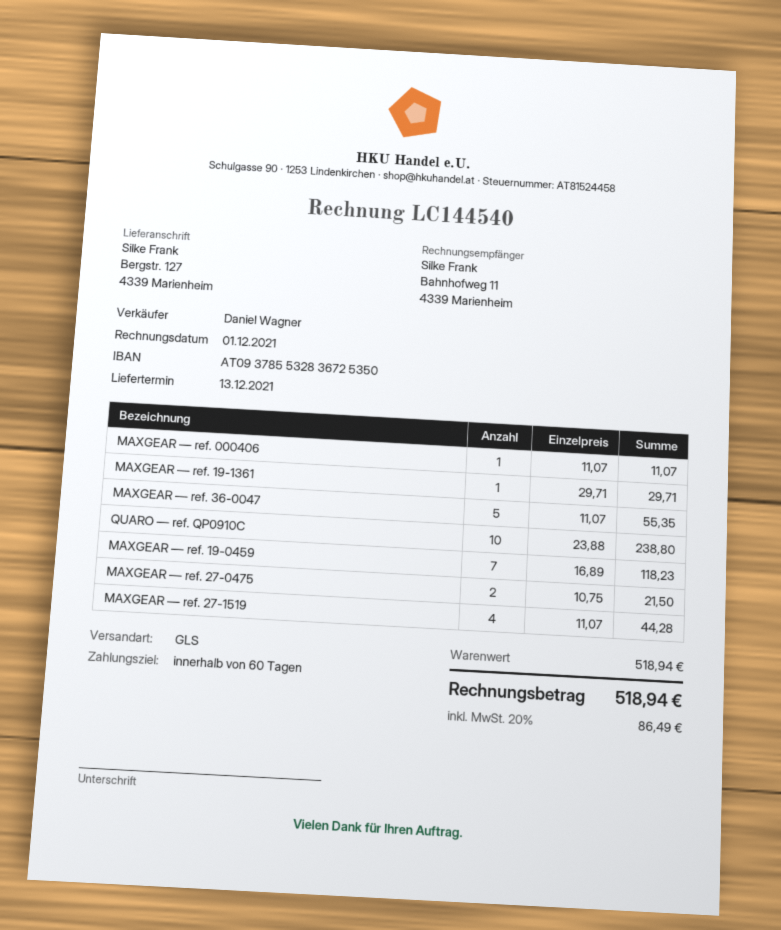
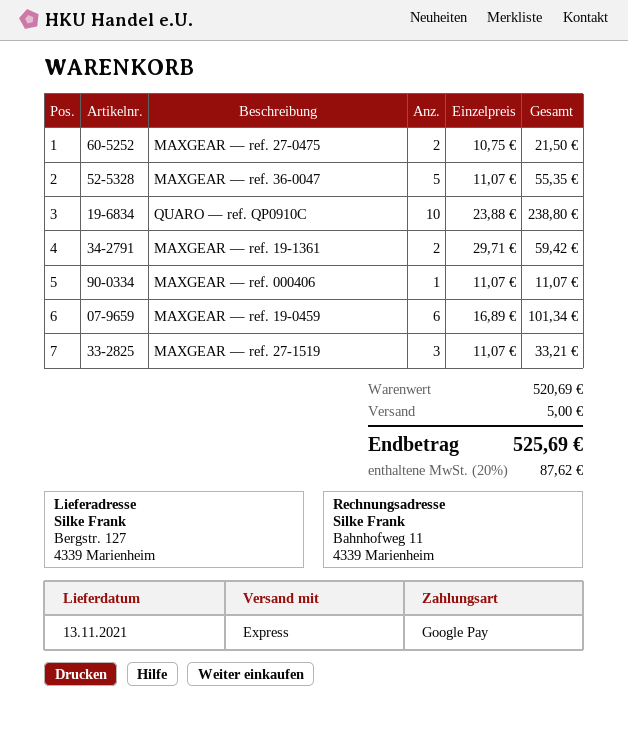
delivery date: 2021-12-13 -> 2021-11-13
shipping method: GLS -> express
MAXGEAR — ref. 19-1361: 1 x 29.71 = 29.71 -> 2 x 29.71 = 59.42
MAXGEAR — ref. 19-0459: 7 x 16.89 = 118.23 -> 6 x 16.89 = 101.34
MAXGEAR — ref. 27-1519: 4 x 11.07 = 44.28 -> 3 x 11.07 = 33.21
subtotal: 518.94 -> 520.69
shipping: none -> 5.00
tax: 20% = 86.49 -> 20% = 87.62
total: 518.94 -> 525.69

